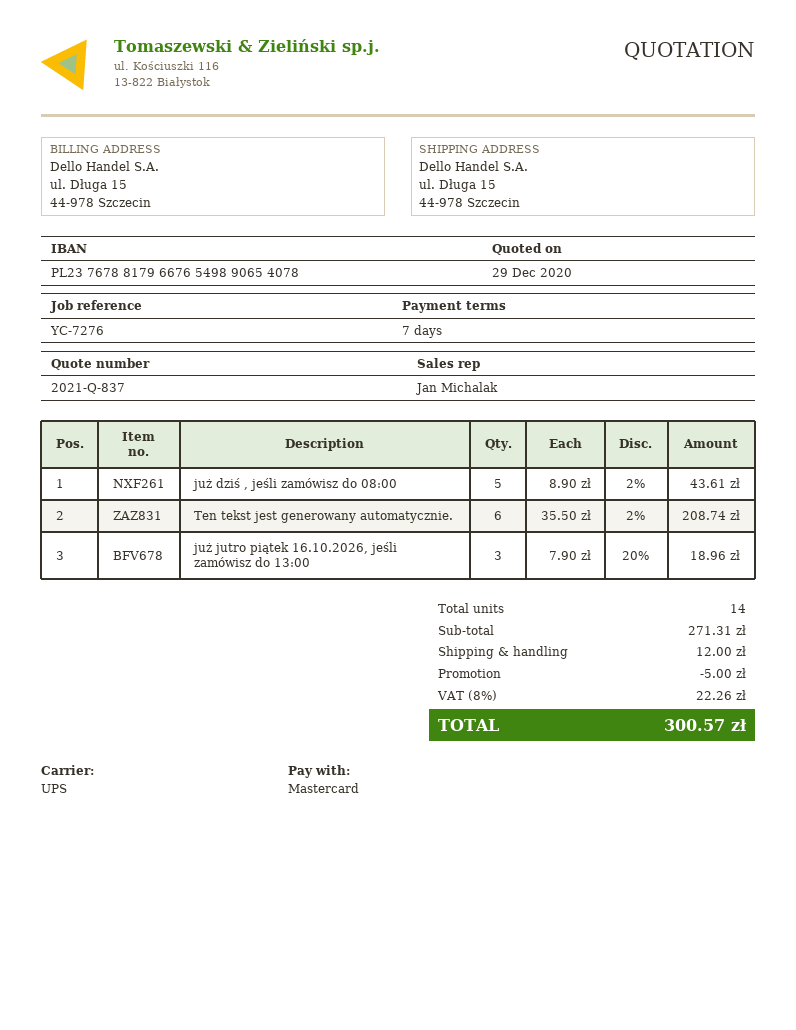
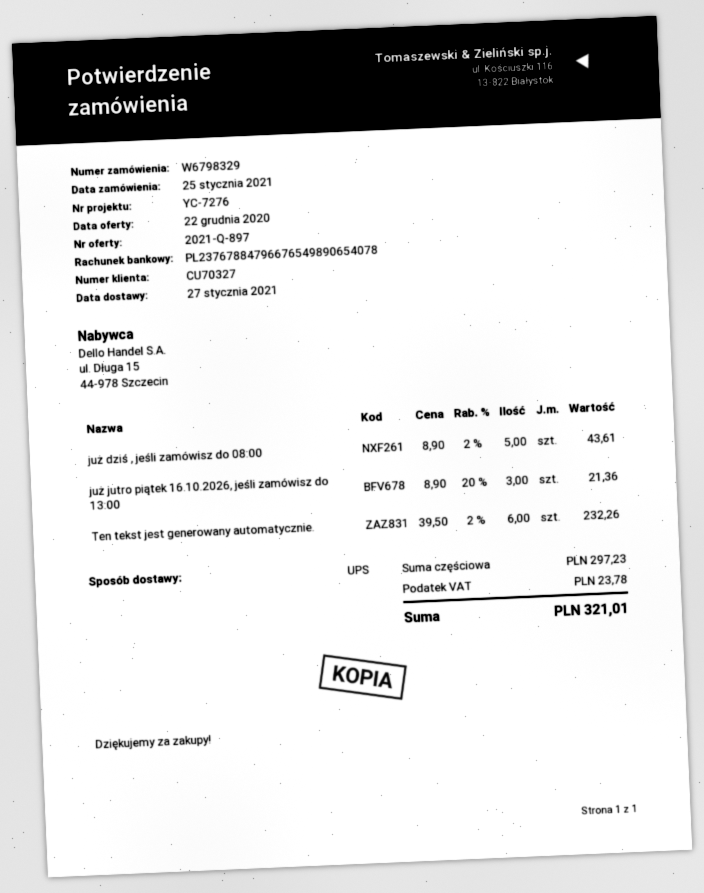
quote number: 2021-Q-837 -> 2021-Q-897
quote date: 2020-12-29 -> 2020-12-22
bank account: PL23767881796676549890654078 -> PL23767884796676549890654078
Ten tekst jest generowany automatycznie.: 6 x 35.50 - 2% = 208.74 -> 6 x 39.50 - 2% = 232.26
już jutro piątek 16.10.2026, jeśli zamówisz do 13:00: 3 x 7.90 - 20% = 18.96 -> 3 x 8.90 - 20% = 21.36
subtotal: 271.31 -> 297.23
discount: 5.00 -> none
shipping: 12.00 -> none
tax: 22.26 -> 23.78
total: 300.57 -> 321.01

